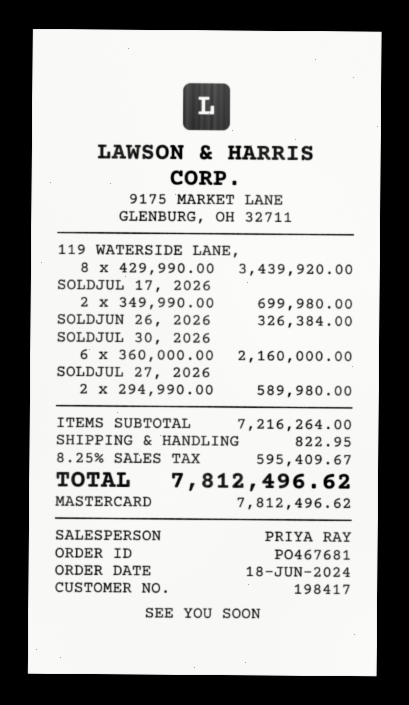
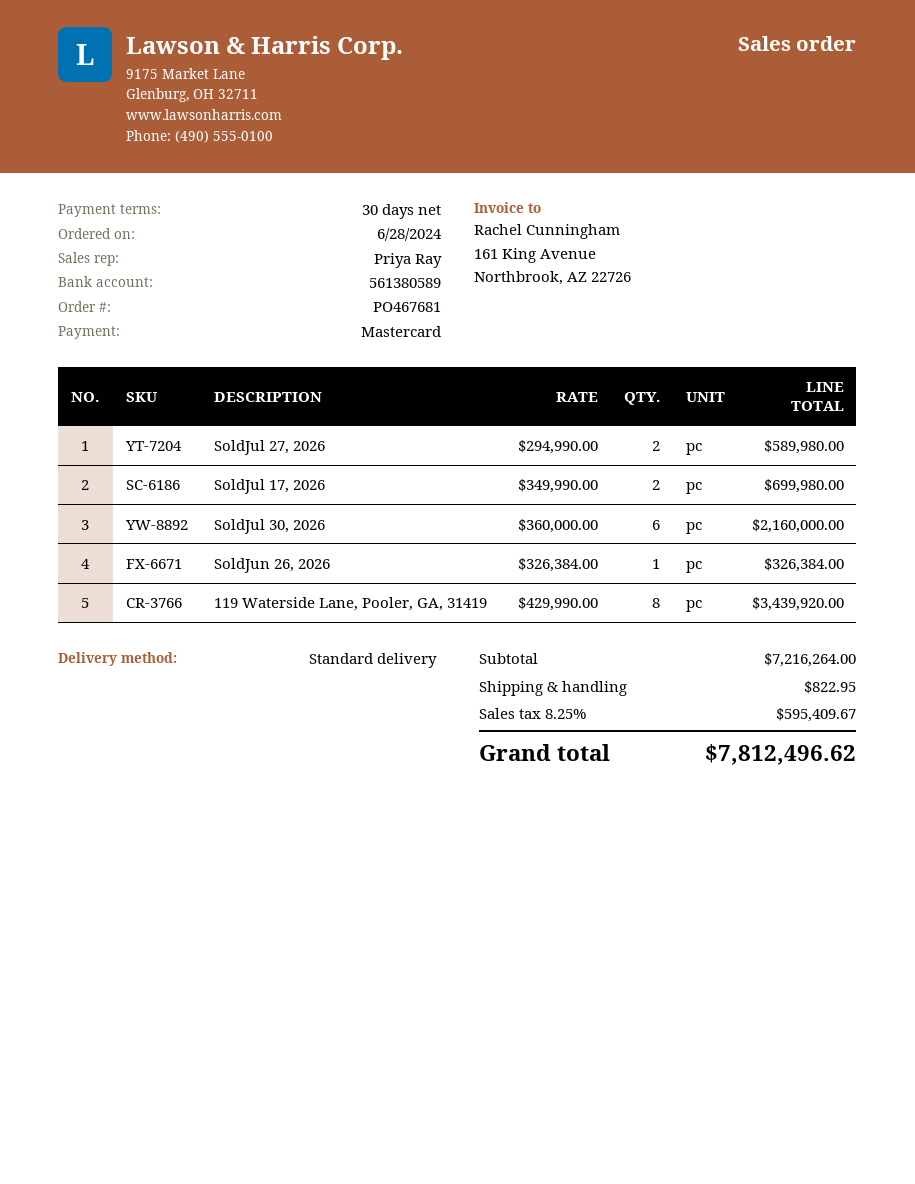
order date: 2024-06-18 -> 2024-06-28

